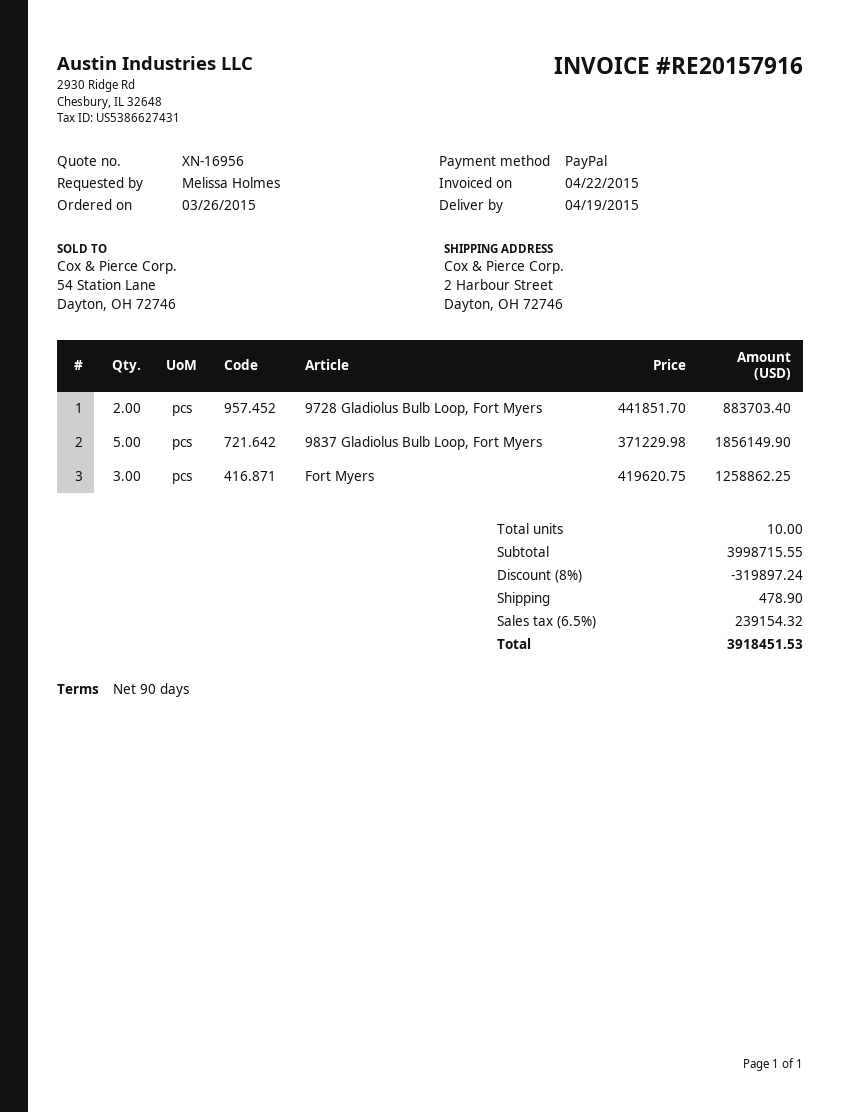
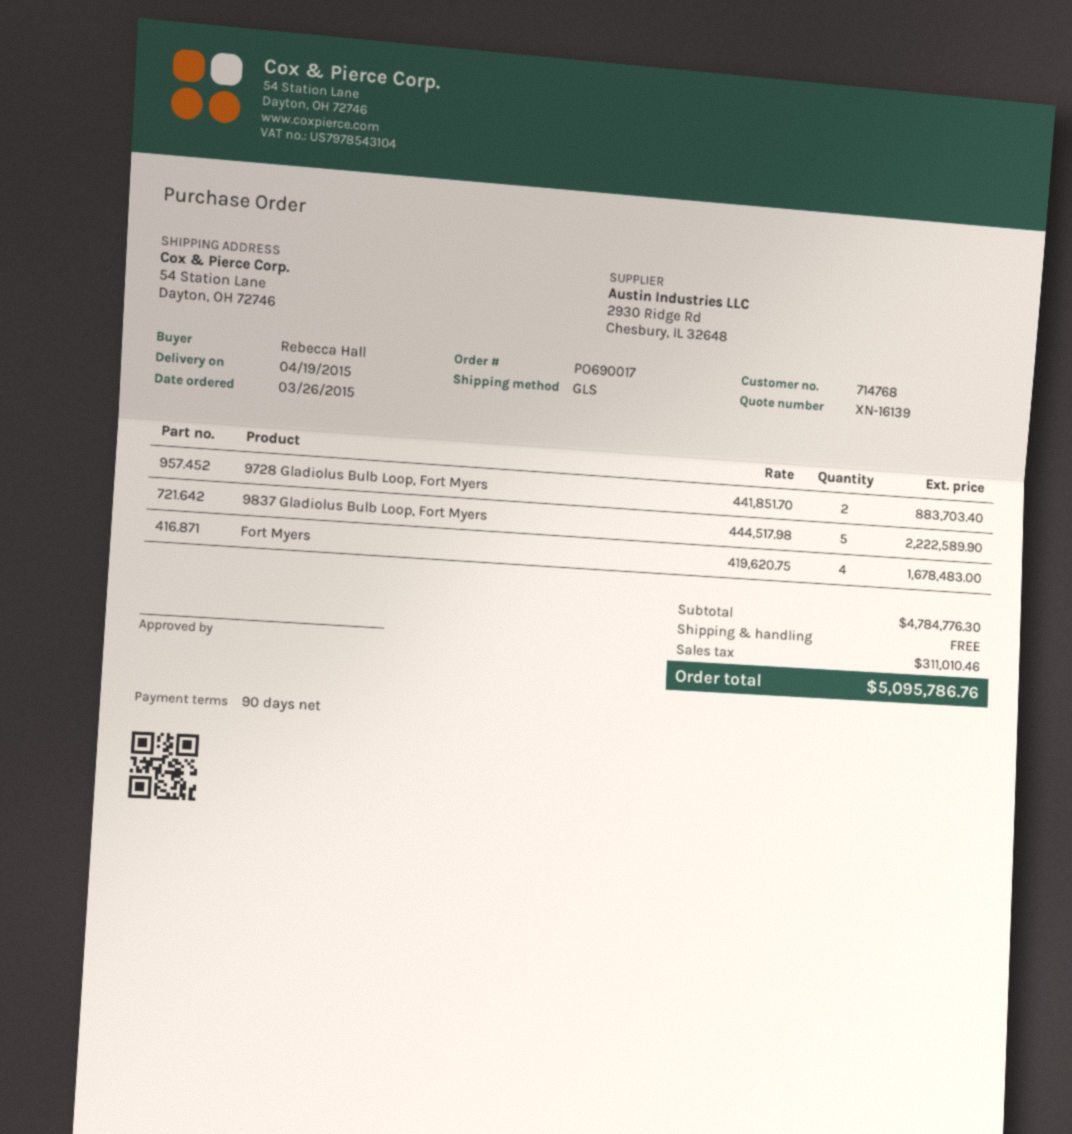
quote number: XN-16956 -> XN-16139
ordered by: Melissa Holmes -> Rebecca Hall
ship to: 2 Harbour Street, Dayton, OH 72746 -> 54 Station Lane, Dayton, OH 72746
9837 Gladiolus Bulb Loop, Fort Myers: 5 x 371229.98 = 1856149.90 -> 5 x 444517.98 = 2222589.90
Fort Myers: 3 x 419620.75 = 1258862.25 -> 4 x 419620.75 = 1678483.00
subtotal: 3998715.55 -> 4784776.30
discount: 8% = 319897.24 -> none
shipping: 478.90 -> 0.00
tax: 239154.32 -> 311010.46
total: 3918451.53 -> 5095786.76

